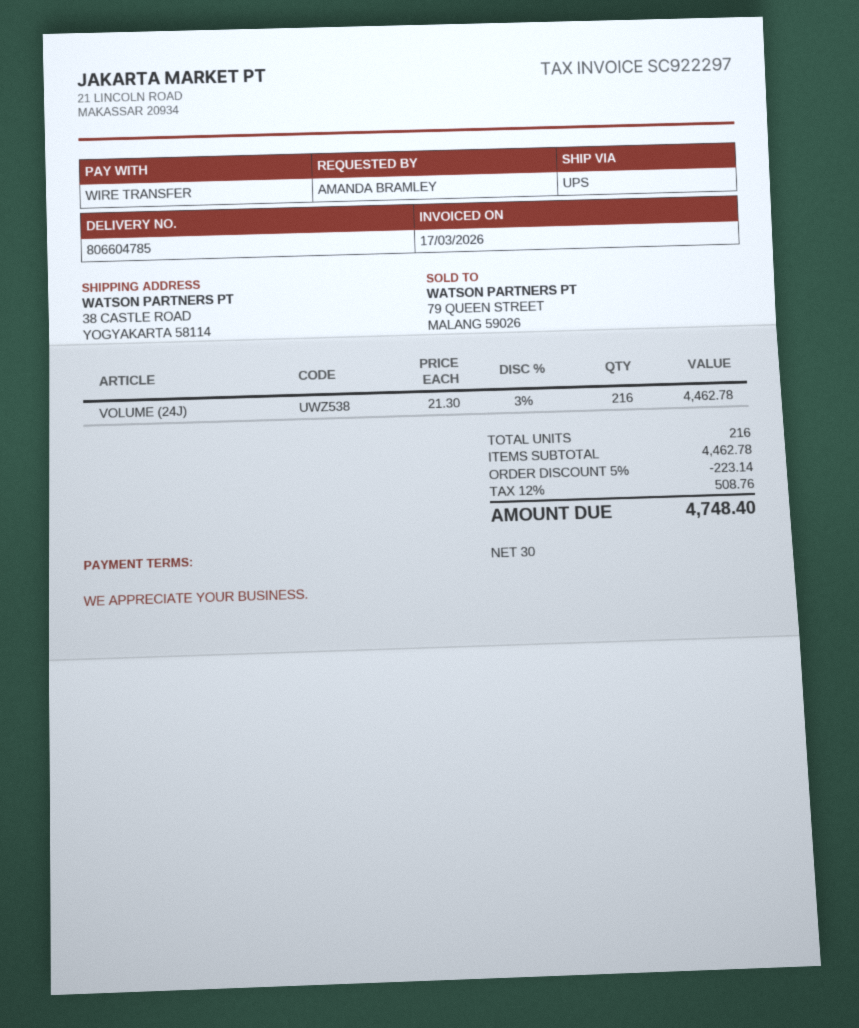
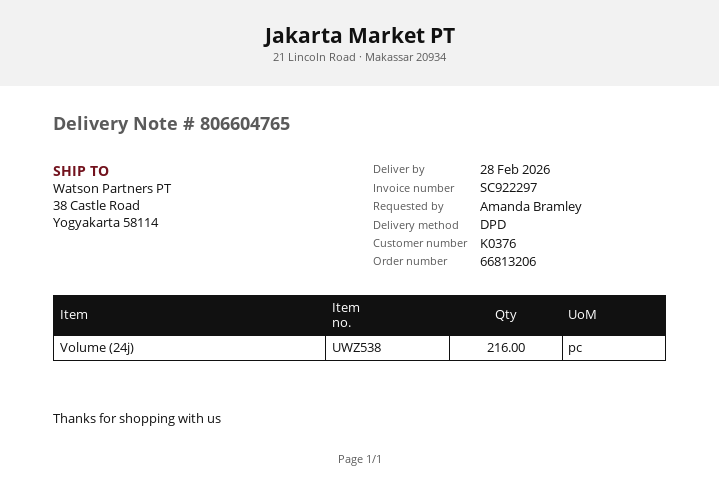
delivery note number: 806604785 -> 806604765
shipping method: UPS -> DPD

